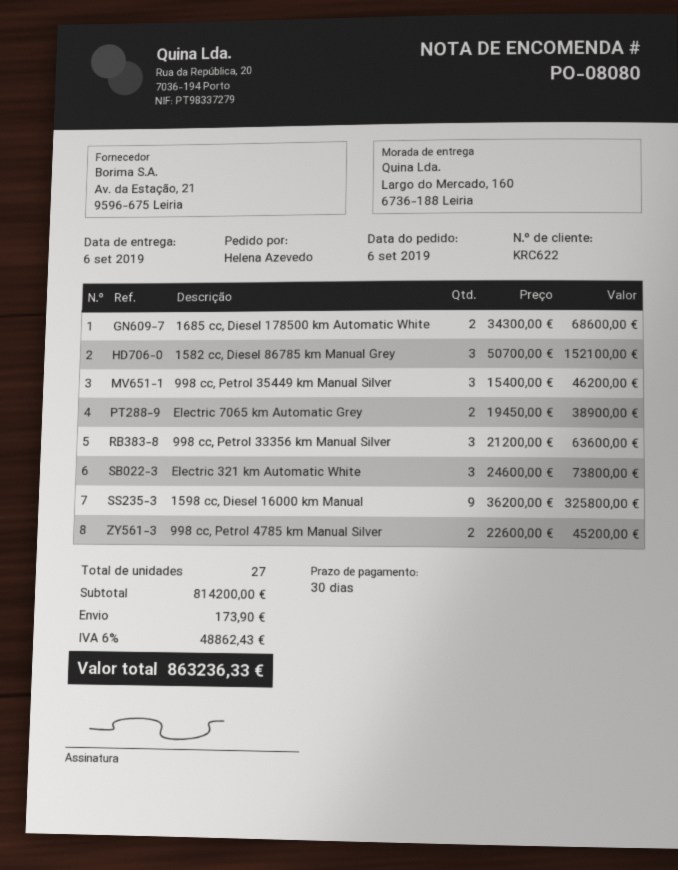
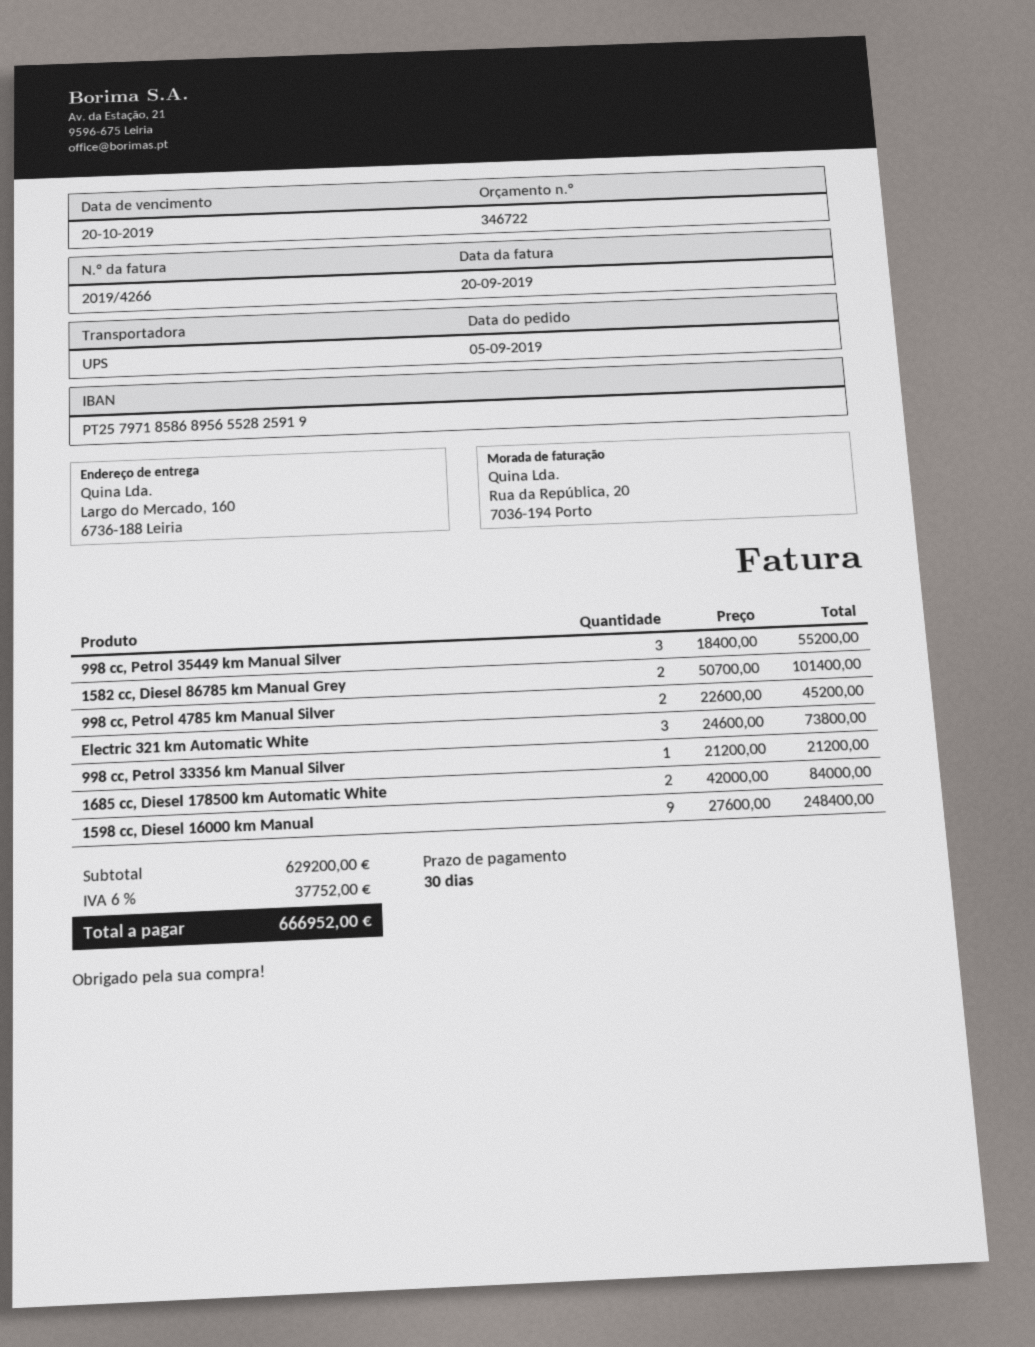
order date: 2019-09-06 -> 2019-09-05
1685 cc, Diesel 178500 km Automatic White: 2 x 34300.00 = 68600.00 -> 2 x 42000.00 = 84000.00
1582 cc, Diesel 86785 km Manual Grey: 3 x 50700.00 = 152100.00 -> 2 x 50700.00 = 101400.00
998 cc, Petrol 35449 km Manual Silver: 3 x 15400.00 = 46200.00 -> 3 x 18400.00 = 55200.00
Electric 7065 km Automatic Grey: 2 x 19450.00 = 38900.00 -> none
998 cc, Petrol 33356 km Manual Silver: 3 x 21200.00 = 63600.00 -> 1 x 21200.00 = 21200.00
1598 cc, Diesel 16000 km Manual: 9 x 36200.00 = 325800.00 -> 9 x 27600.00 = 248400.00
subtotal: 814200.00 -> 629200.00
shipping: 173.90 -> none
tax: 6% = 48862.43 -> 6% = 37752.00
total: 863236.33 -> 666952.00

